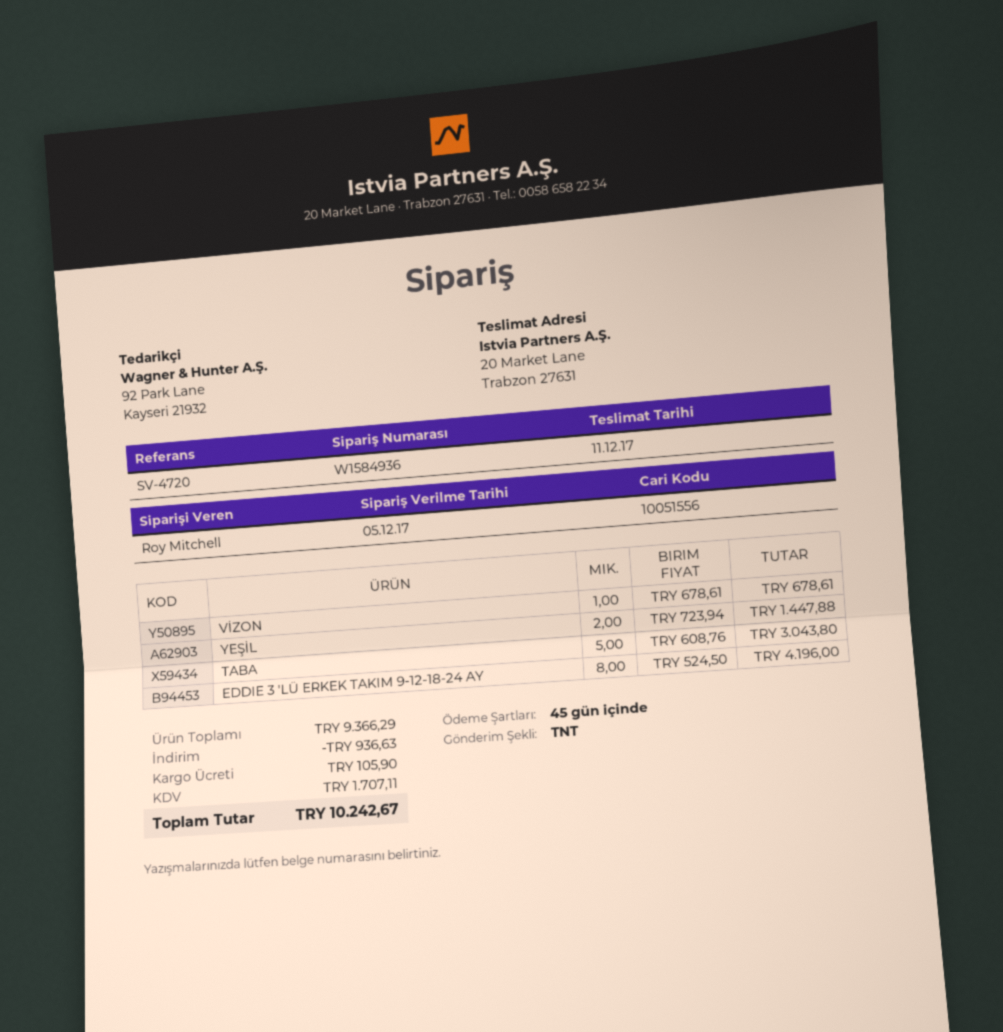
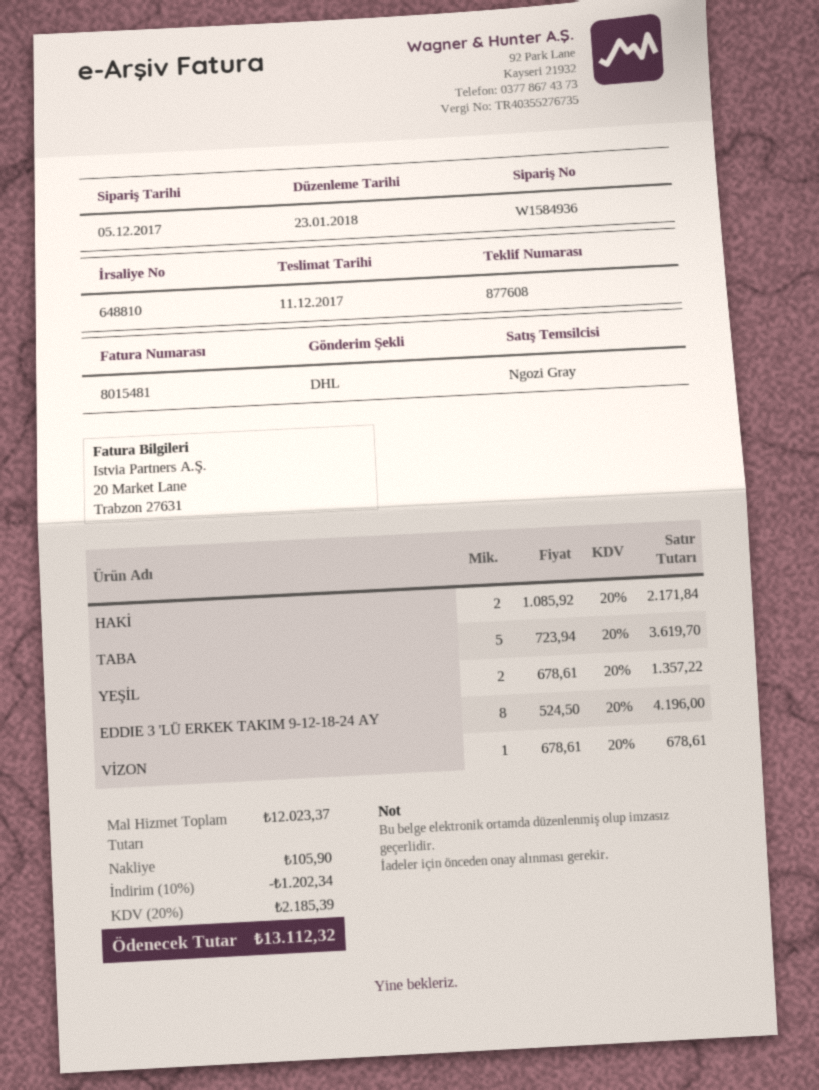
shipping method: TNT -> DHL
YEŞİL: 2 x 723.94 = 1447.88 -> 2 x 678.61 = 1357.22
TABA: 5 x 608.76 = 3043.80 -> 5 x 723.94 = 3619.70
HAKİ: none -> 2 x 1085.92 = 2171.84
subtotal: 9366.29 -> 12023.37
discount: 936.63 -> 1202.34
tax: 1707.11 -> 2185.39
total: 10242.67 -> 13112.32

